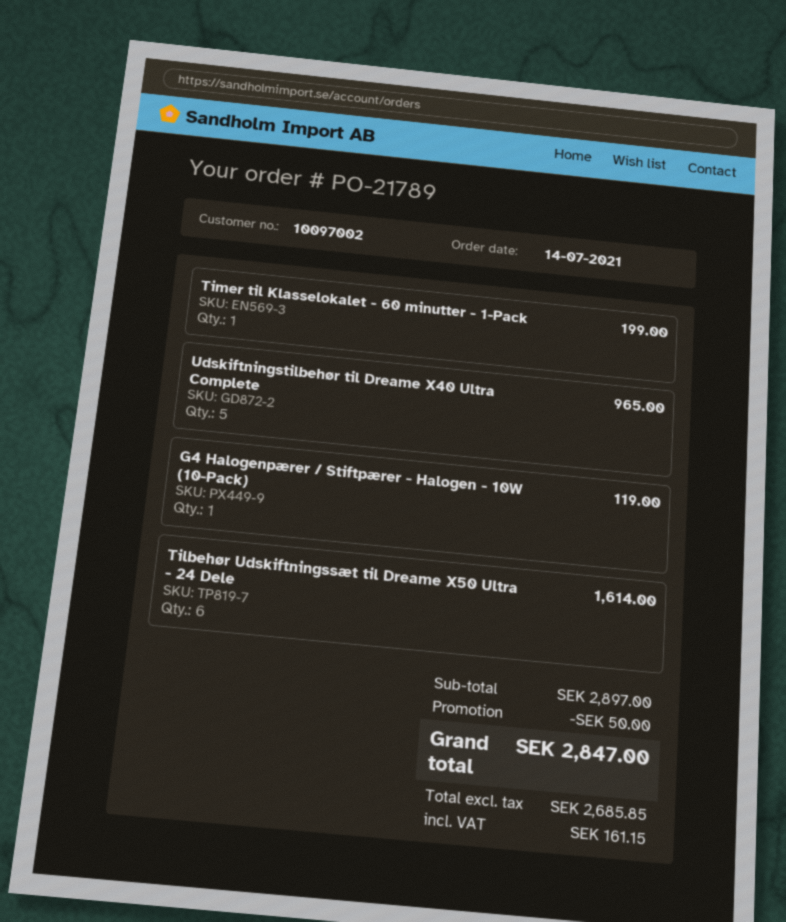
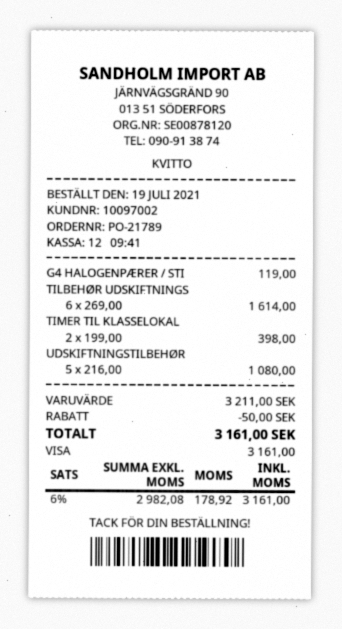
order date: 2021-07-14 -> 2021-07-19
Timer til Klasselokalet - 60 minutter - 1-Pack: 1 for 199.00 -> 2 for 398.00
Udskiftningstilbehør til Dreame X40 Ultra Complete: 5 for 965.00 -> 5 for 1080.00
subtotal: 2897.00 -> 3211.00
net: 2685.85 -> 2982.08
tax: 161.15 -> 178.92
total: 2847.00 -> 3161.00

